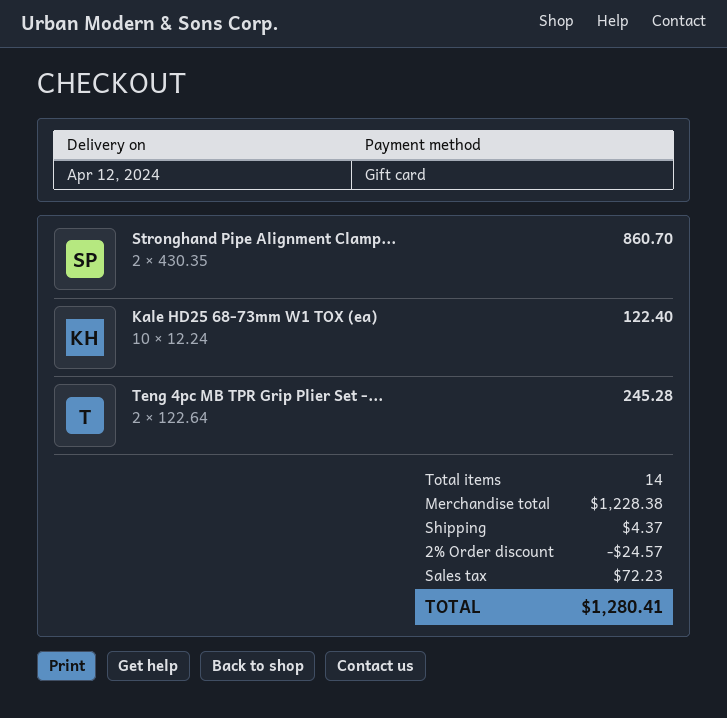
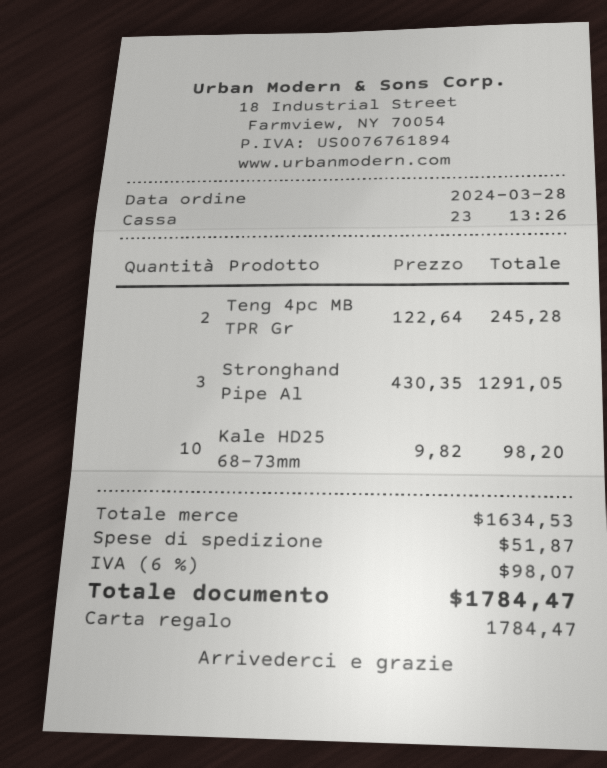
Stronghand Pipe Alignment Clamp...: 2 x 430.35 = 860.70 -> 3 x 430.35 = 1291.05
Kale HD25 68-73mm W1 TOX (ea): 10 x 12.24 = 122.40 -> 10 x 9.82 = 98.20
subtotal: 1228.38 -> 1634.53
discount: 2% = 24.57 -> none
shipping: 4.37 -> 51.87
tax: 72.23 -> 98.07
total: 1280.41 -> 1784.47

